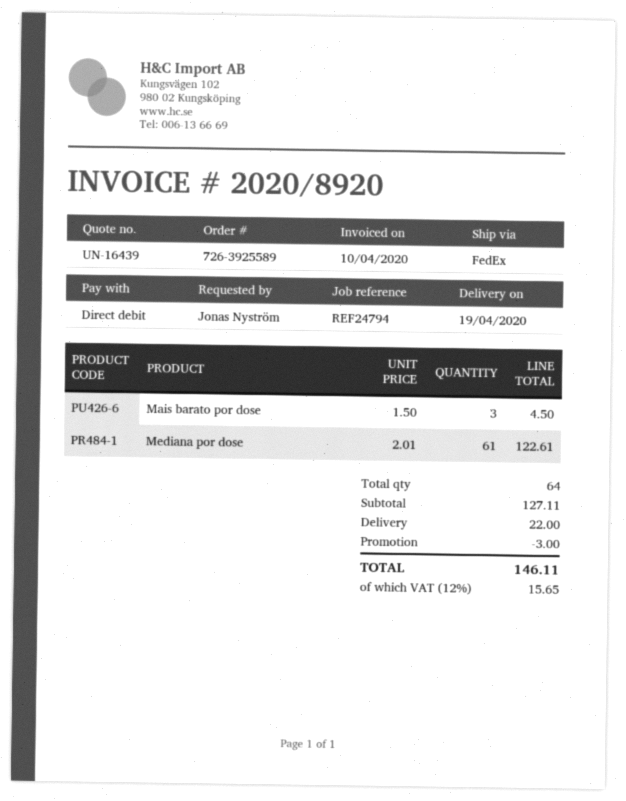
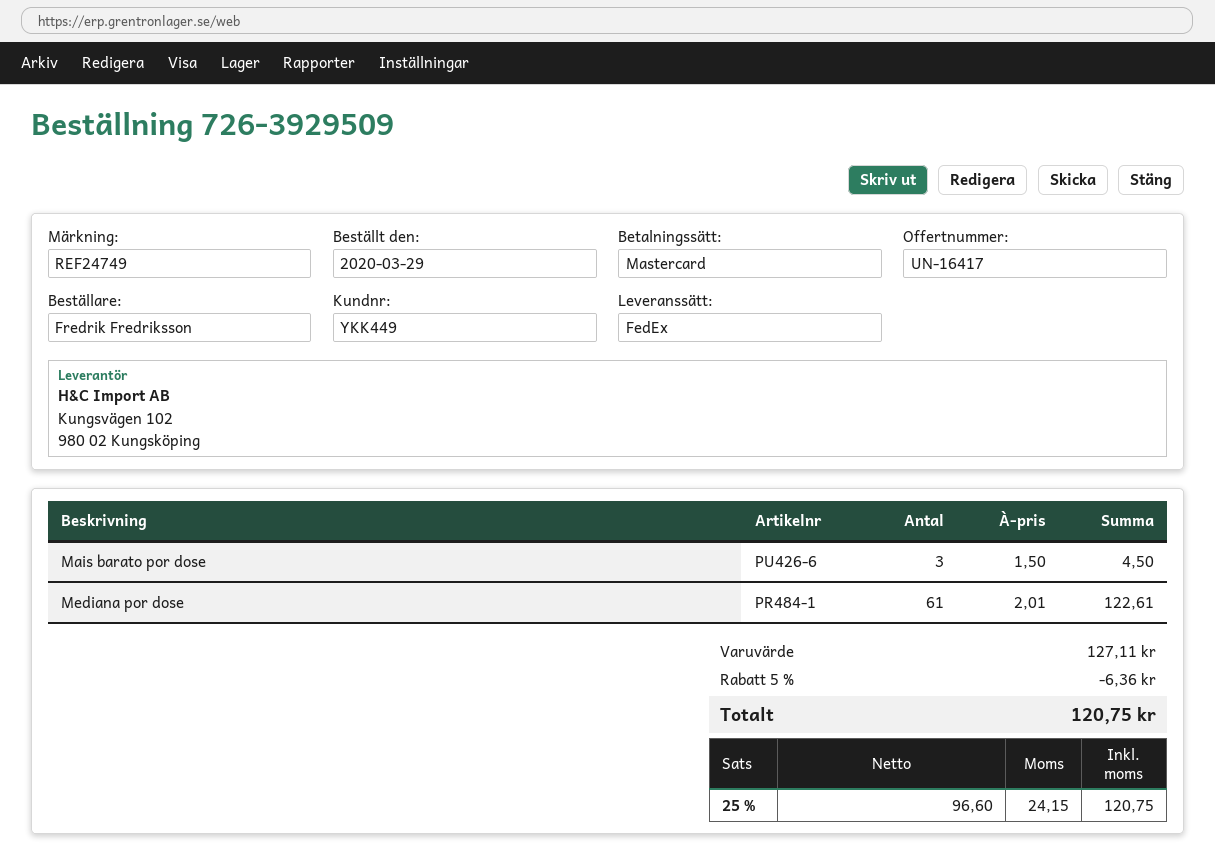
quote number: UN-16439 -> UN-16417
order number: 726-3925589 -> 726-3929509
reference: REF24794 -> REF24749
ordered by: Jonas Nyström -> Fredrik Fredriksson
payment method: direct debit -> Mastercard
discount: 3.00 -> 6.36
shipping: 22.00 -> none
tax: 12% = 15.65 -> 25% = 24.15
total: 146.11 -> 120.75

